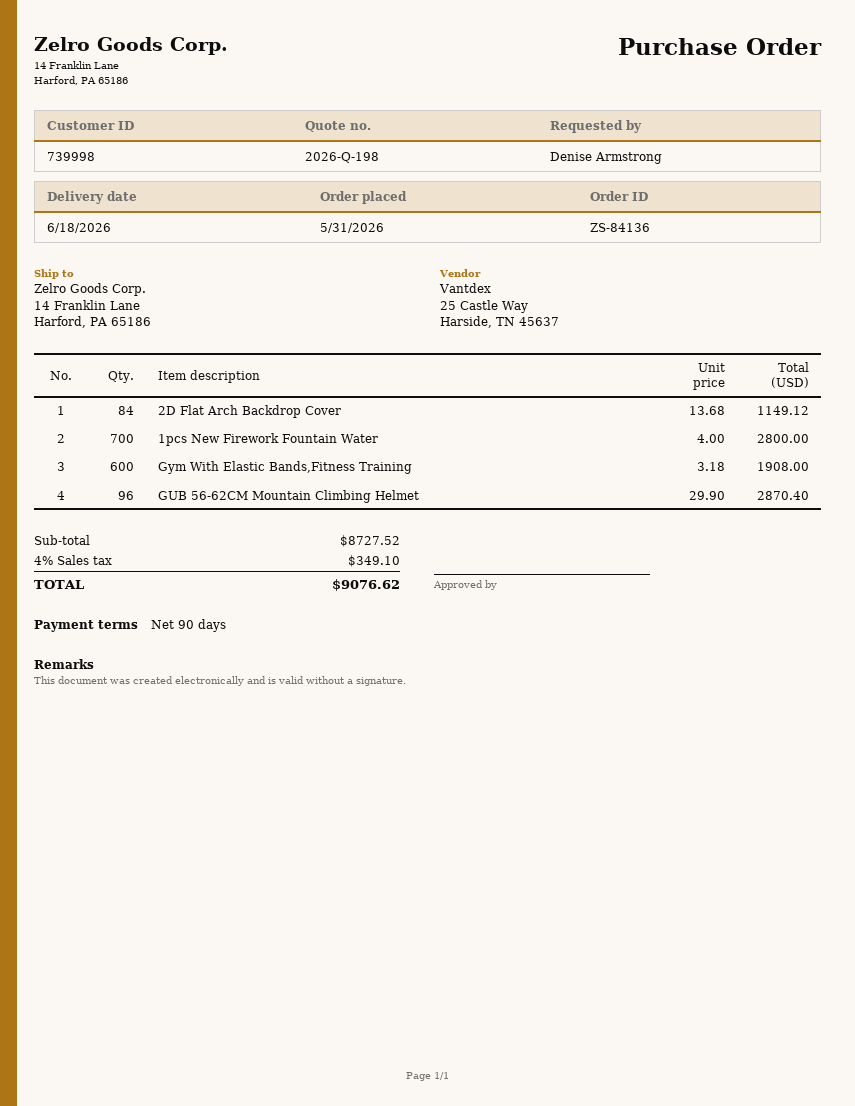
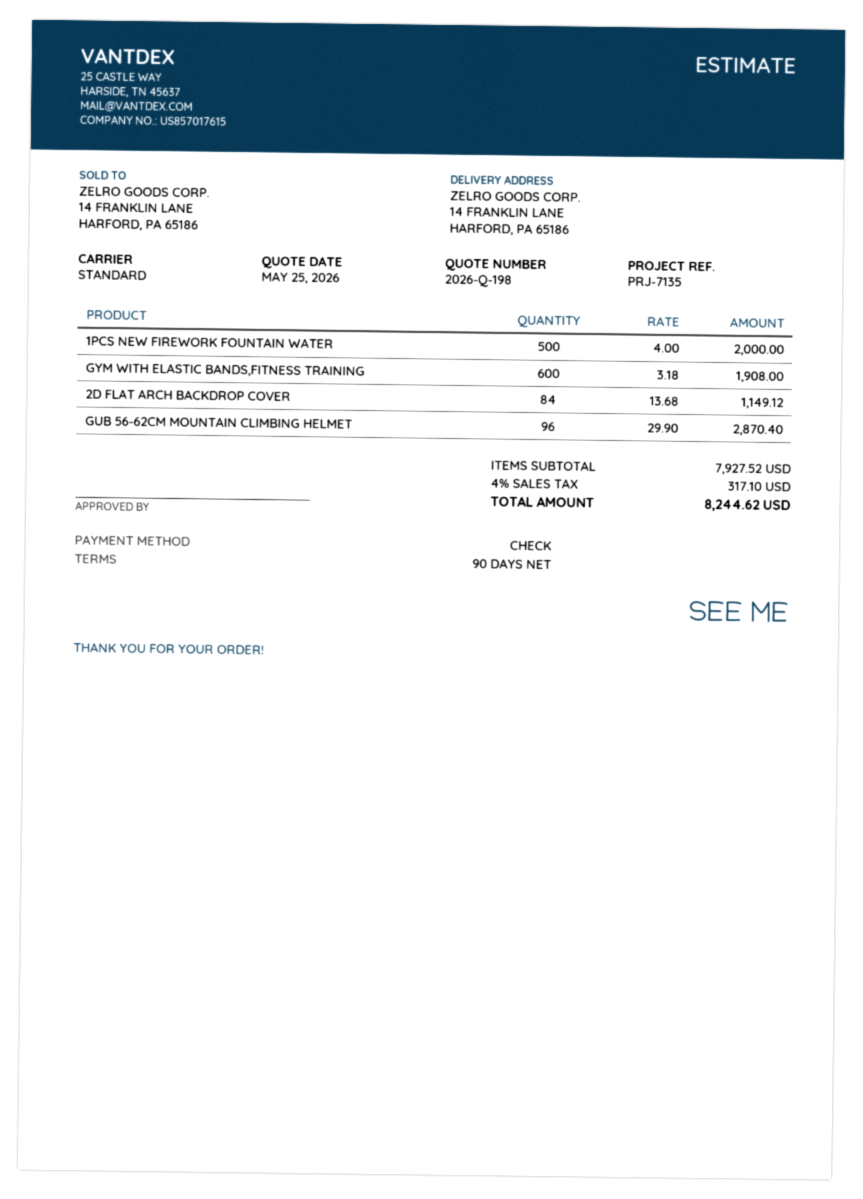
1pcs New Firework Fountain Water: 700 x 4.00 = 2800.00 -> 500 x 4.00 = 2000.00
subtotal: 8727.52 -> 7927.52
tax: 4% = 349.10 -> 4% = 317.10
total: 9076.62 -> 8244.62

